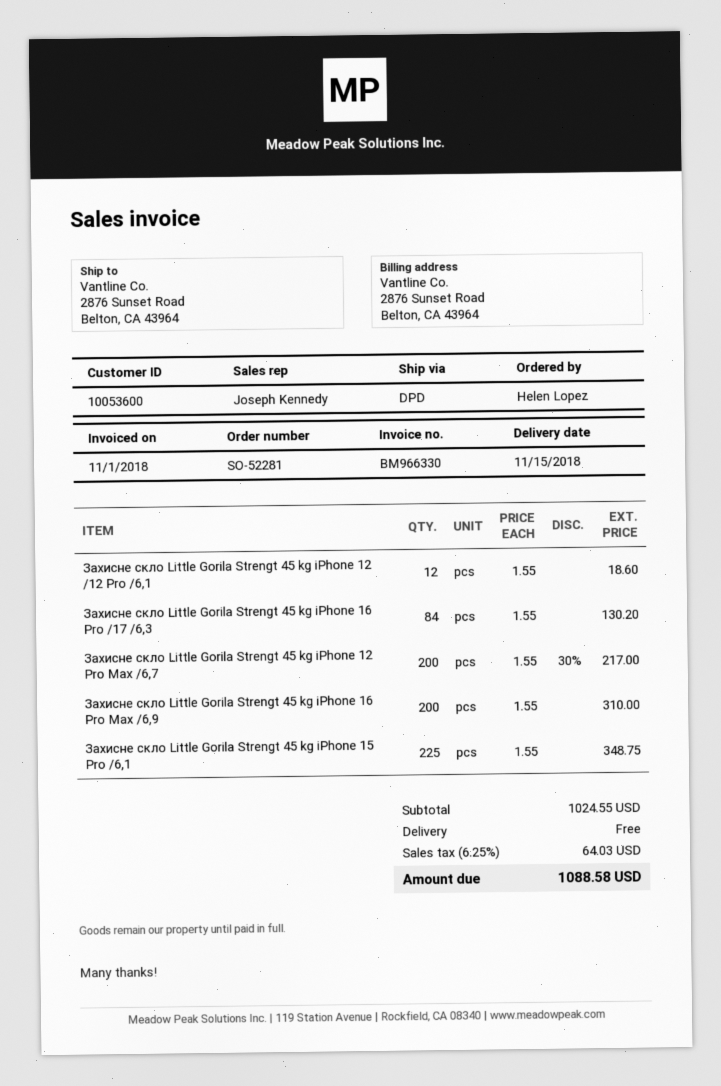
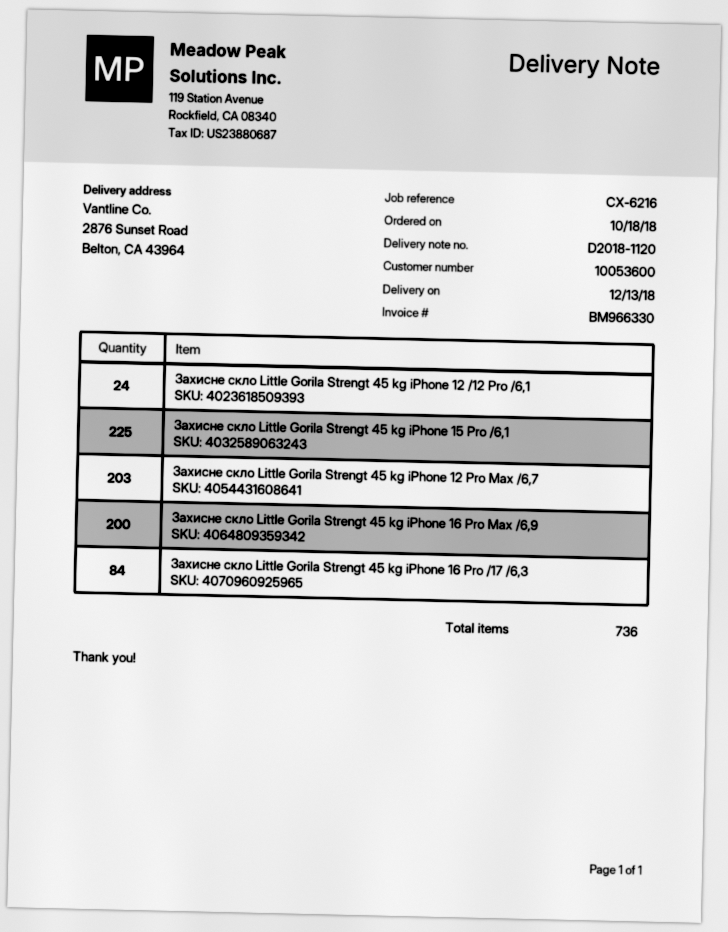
delivery date: 2018-11-15 -> 2018-12-13
Захисне скло Little Gorila Strengt 45 kg iPhone 12 /12 Pro /6,1: 12 -> 24
Захисне скло Little Gorila Strengt 45 kg iPhone 12 Pro Max /6,7: 200 -> 203

